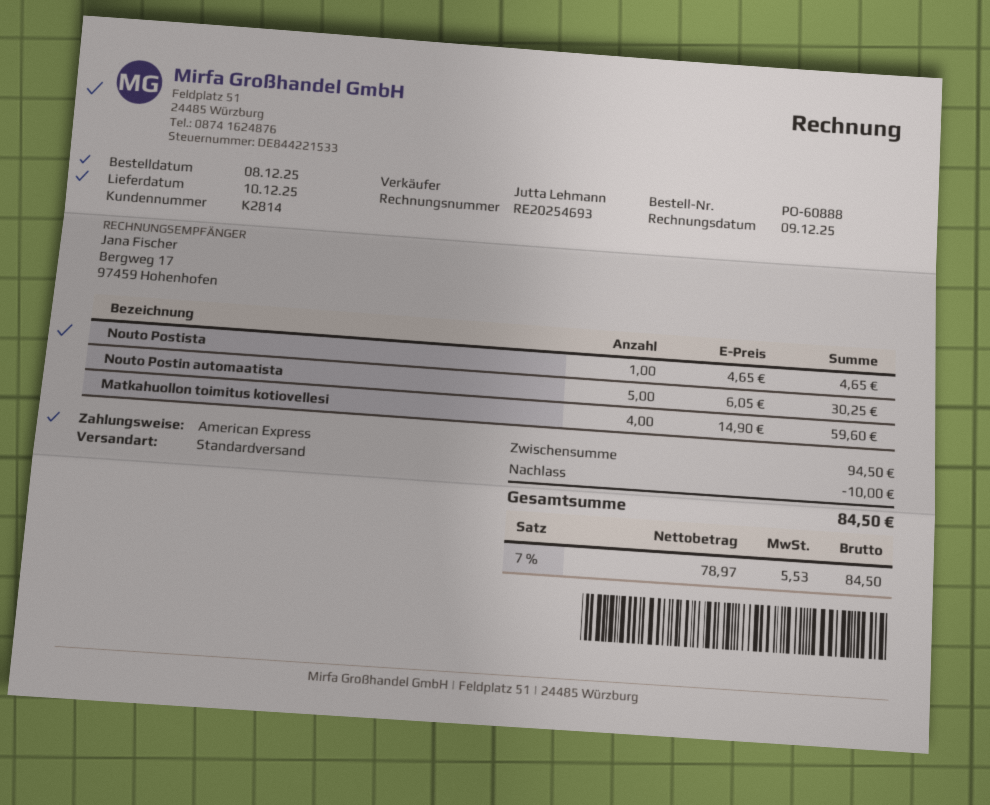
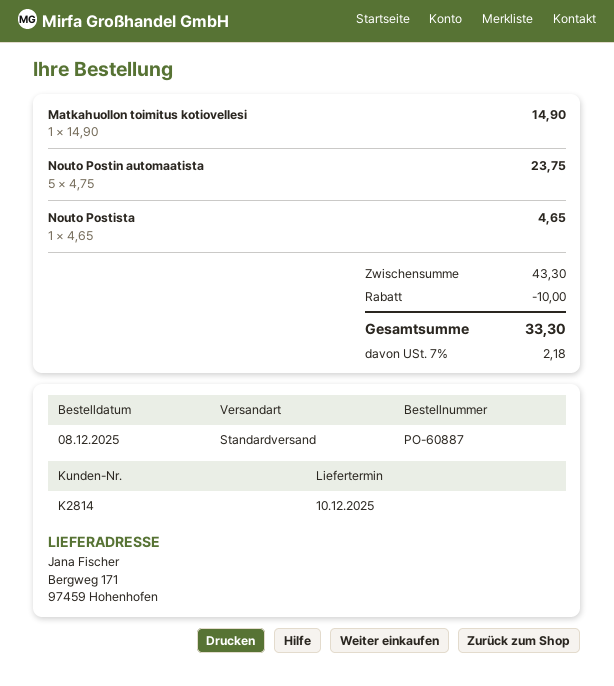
order number: PO-60888 -> PO-60887
Nouto Postin automaatista: 5 x 6.05 = 30.25 -> 5 x 4.75 = 23.75
Matkahuollon toimitus kotiovellesi: 4 x 14.90 = 59.60 -> 1 x 14.90 = 14.90
subtotal: 94.50 -> 43.30
tax: 7% = 5.53 -> 7% = 2.18
total: 84.50 -> 33.30

